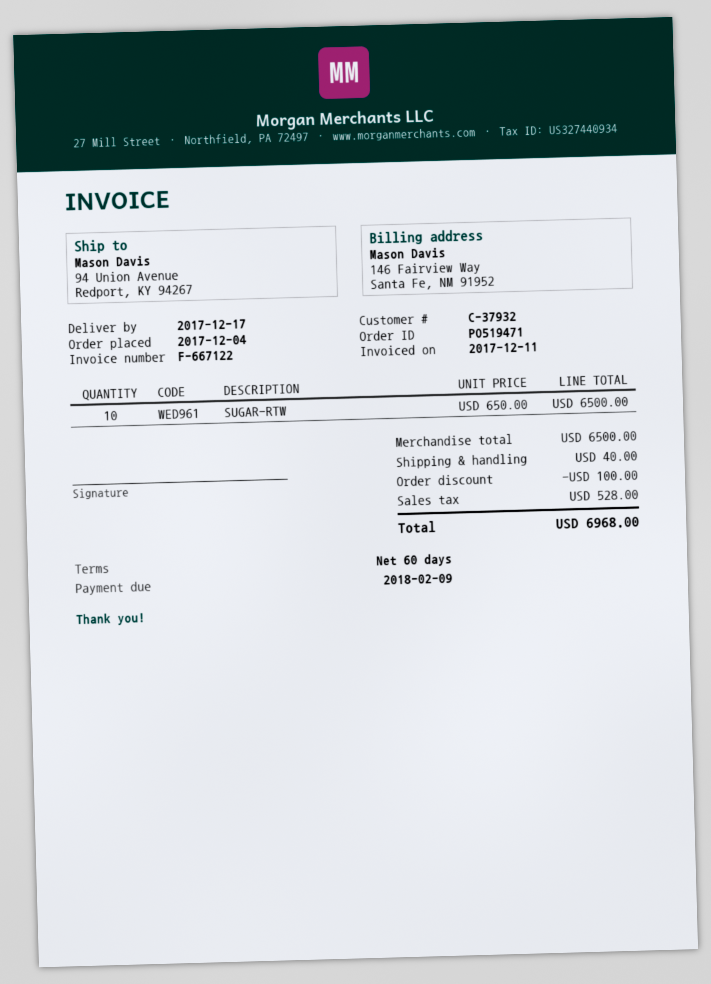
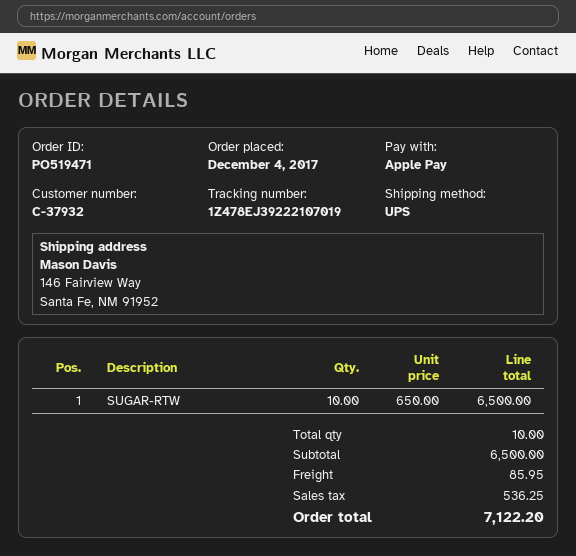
ship to: 94 Union Avenue, Redport, KY 94267 -> 146 Fairview Way, Santa Fe, NM 91952
discount: 100.00 -> none
shipping: 40.00 -> 85.95
tax: 528.00 -> 536.25
total: 6968.00 -> 7122.20

